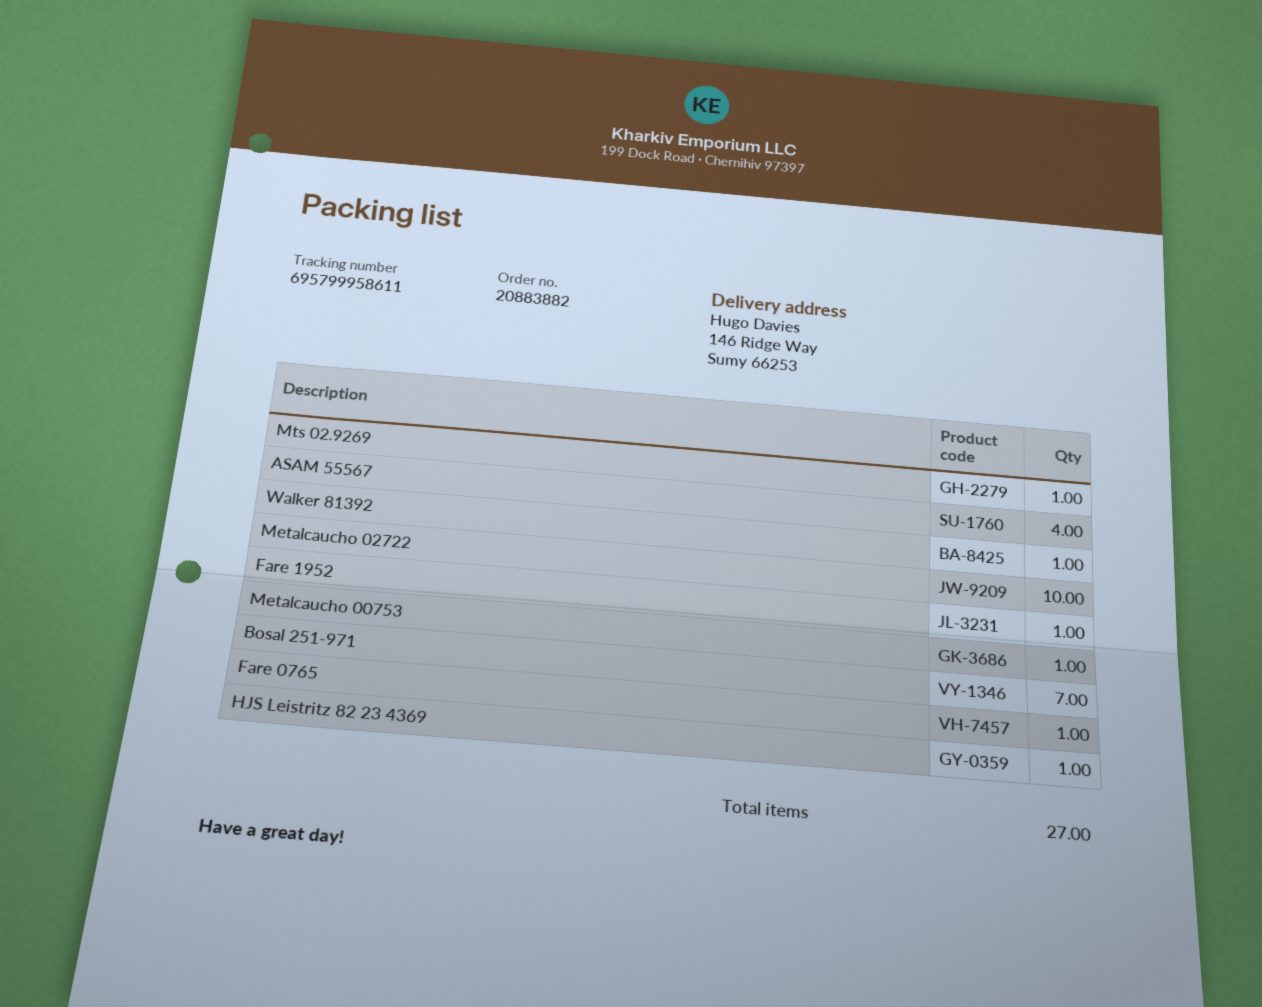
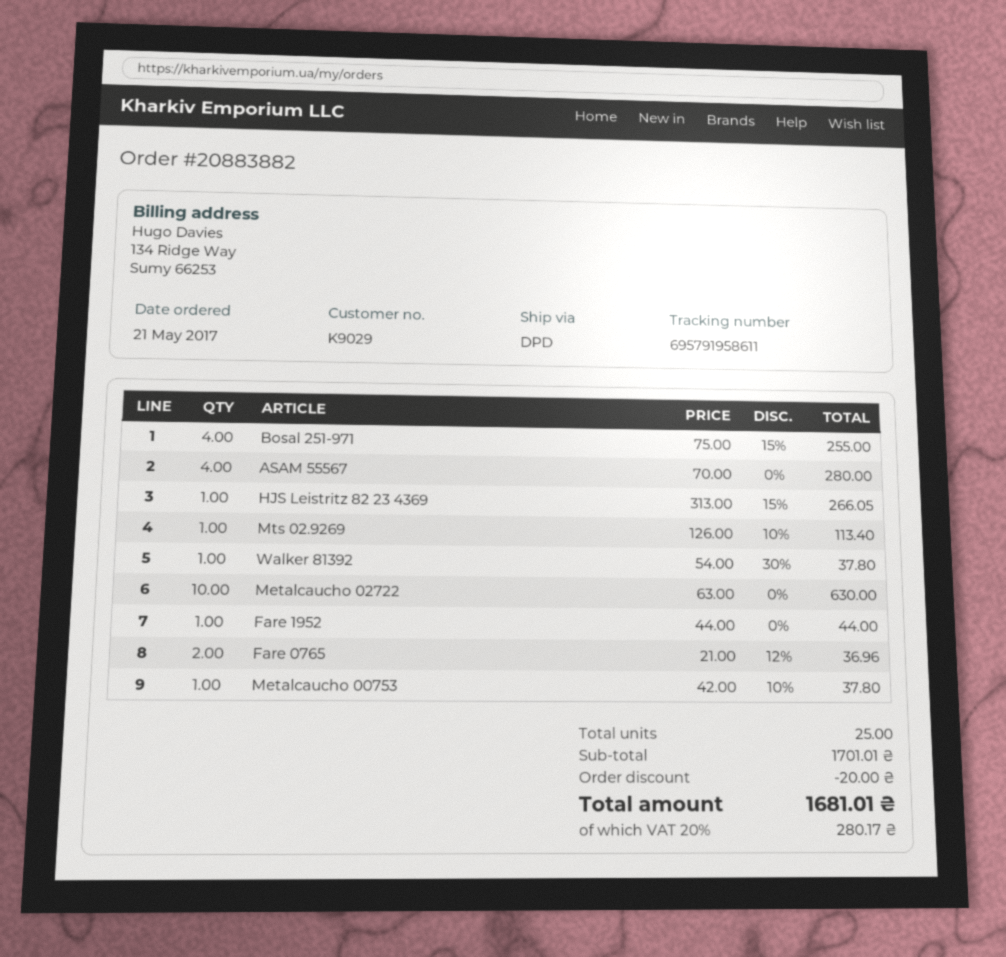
tracking number: 695799958611 -> 695791958611
Bosal 251-971: 7 -> 4
Fare 0765: 1 -> 2
total quantity: 27 -> 25

